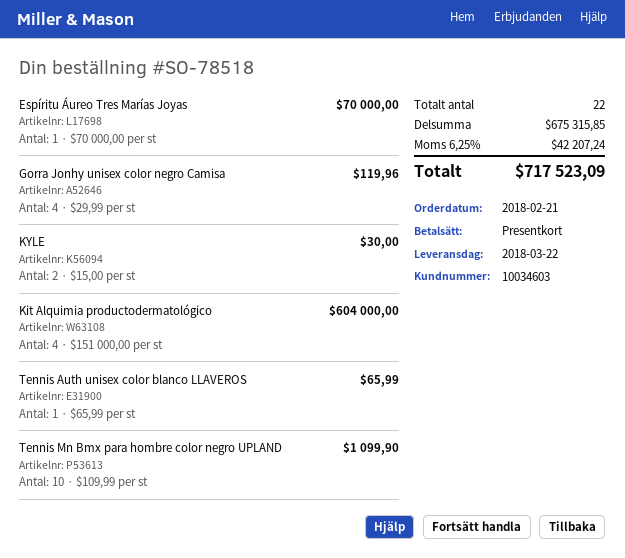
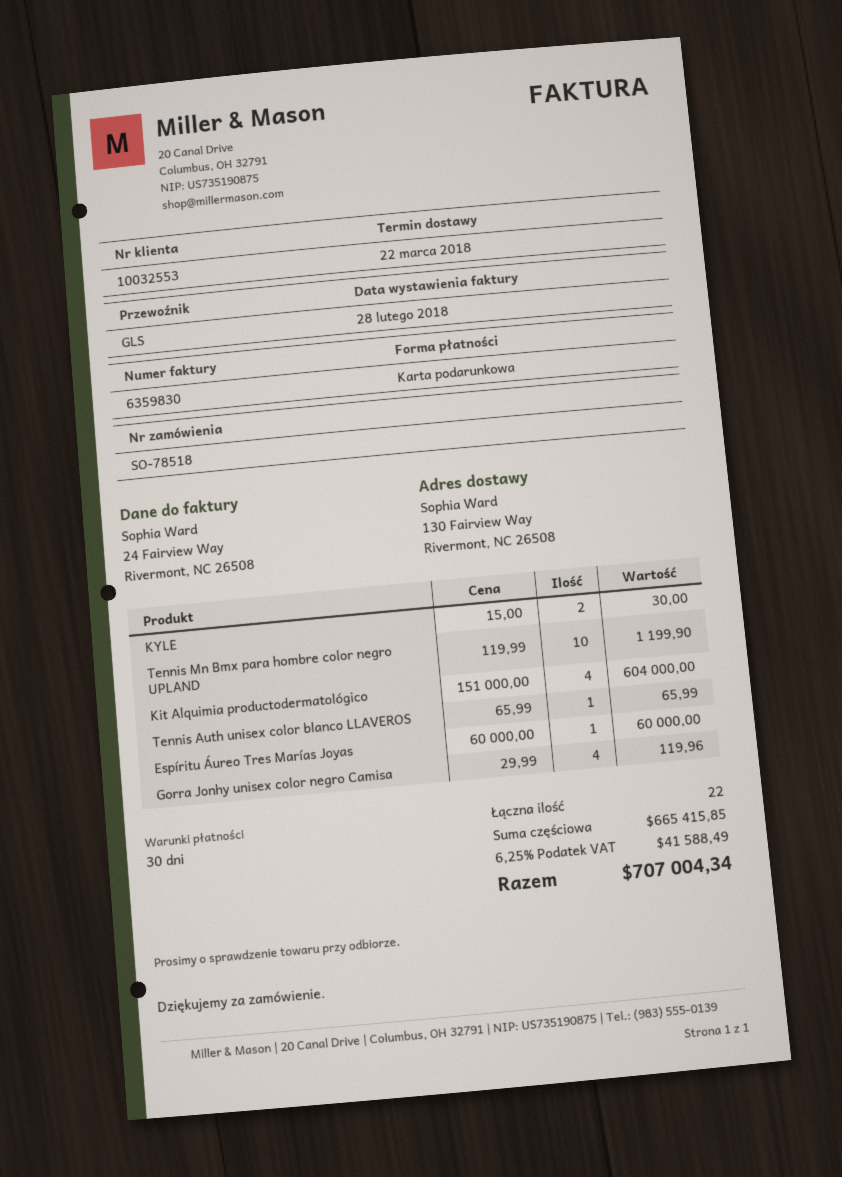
customer number: 10034603 -> 10032553
Espíritu Áureo Tres Marías Joyas: 1 x 70000.00 = 70000.00 -> 1 x 60000.00 = 60000.00
Tennis Mn Bmx para hombre color negro UPLAND: 10 x 109.99 = 1099.90 -> 10 x 119.99 = 1199.90
subtotal: 675315.85 -> 665415.85
tax: 6.25% = 42207.24 -> 6.25% = 41588.49
total: 717523.09 -> 707004.34

